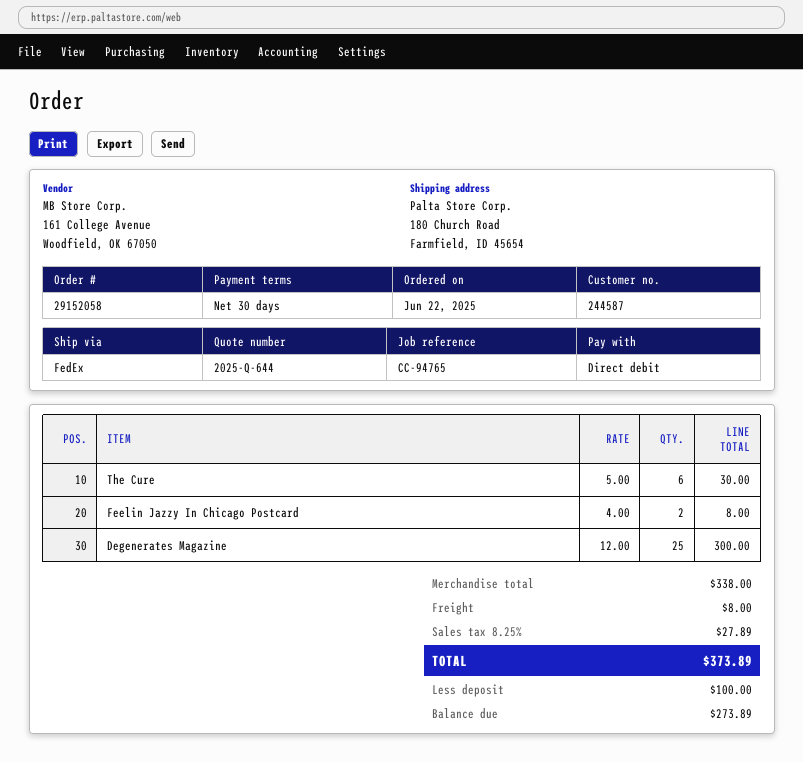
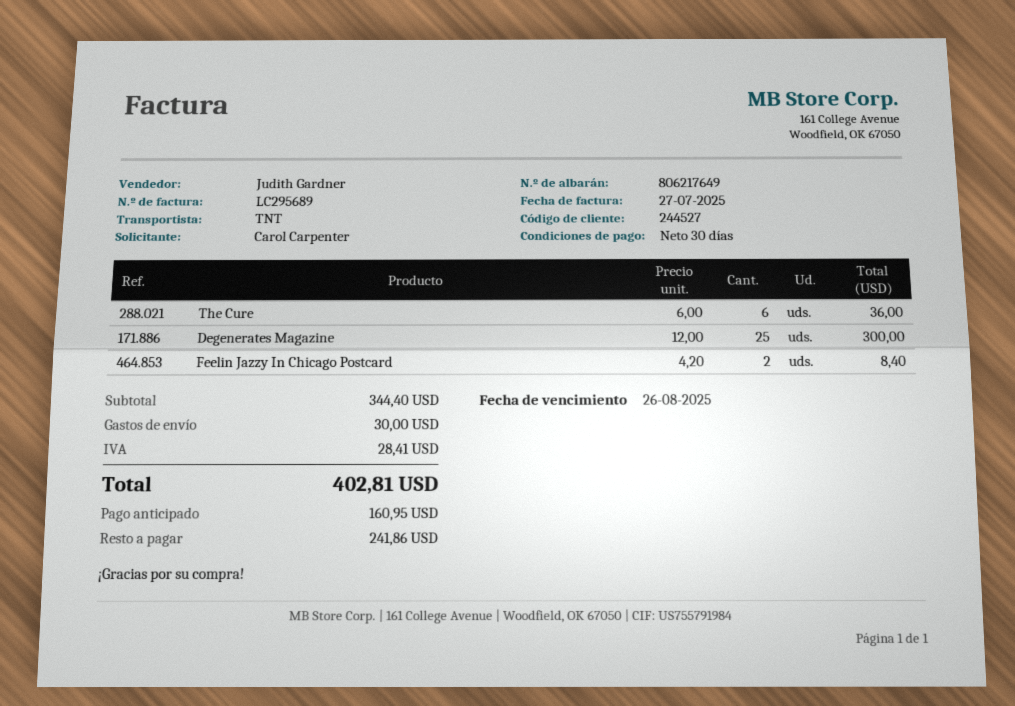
customer number: 244587 -> 244527
shipping method: FedEx -> TNT
The Cure: 6 x 5.00 = 30.00 -> 6 x 6.00 = 36.00
Feelin Jazzy In Chicago Postcard: 2 x 4.00 = 8.00 -> 2 x 4.20 = 8.40
subtotal: 338.00 -> 344.40
shipping: 8.00 -> 30.00
tax: 27.89 -> 28.41
total: 373.89 -> 402.81
deposit: 100.00 -> 160.95
balance: 273.89 -> 241.86

